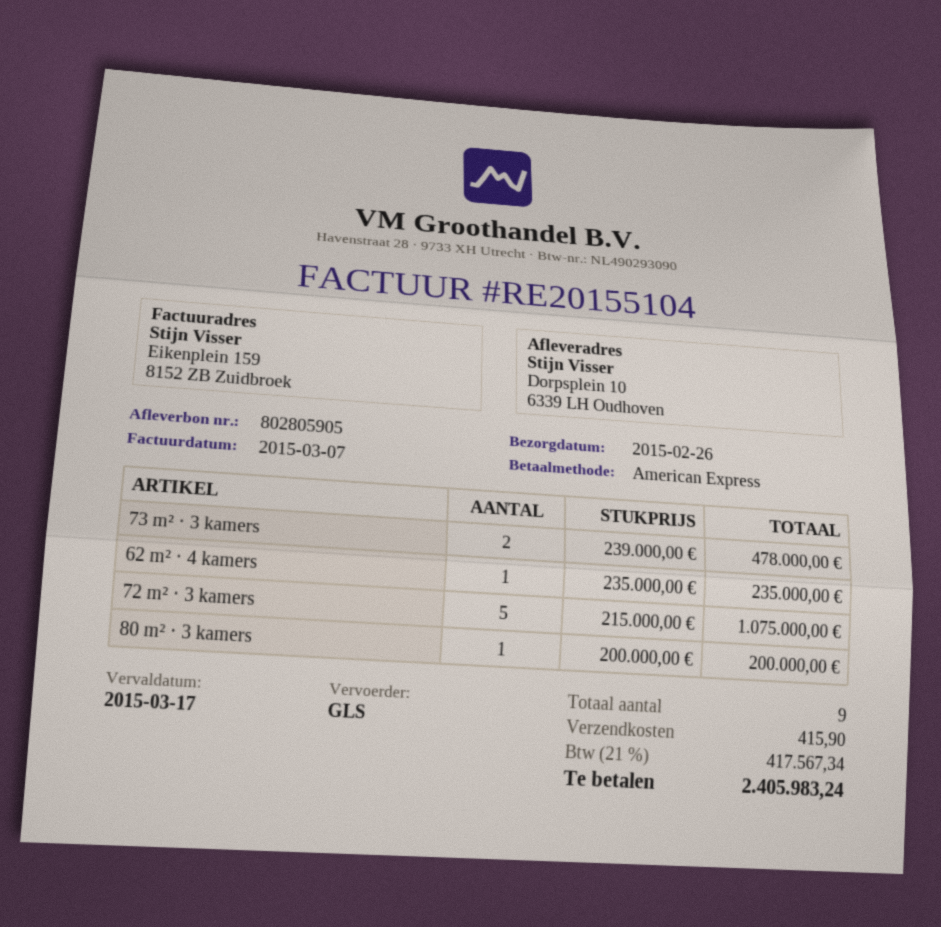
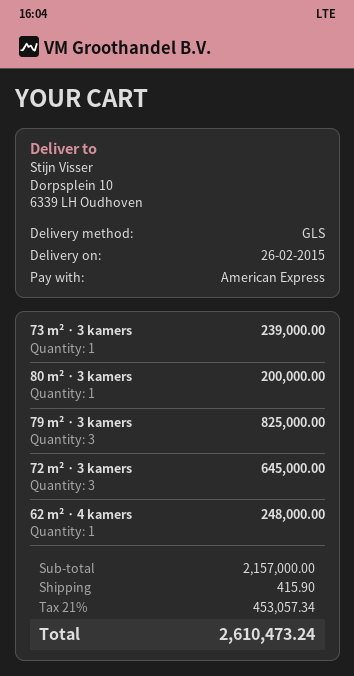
73 m² · 3 kamers: 2 for 478000.00 -> 1 for 239000.00
62 m² · 4 kamers: 1 for 235000.00 -> 1 for 248000.00
72 m² · 3 kamers: 5 for 1075000.00 -> 3 for 645000.00
79 m² · 3 kamers: none -> 3 for 825000.00
tax: 21% = 417567.34 -> 21% = 453057.34
total: 2405983.24 -> 2610473.24

